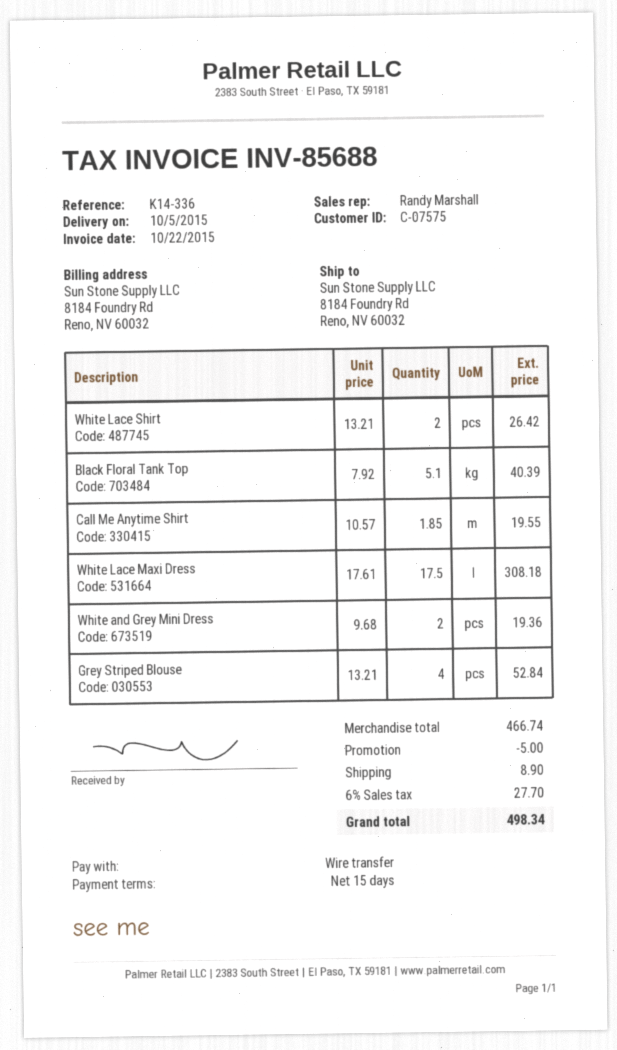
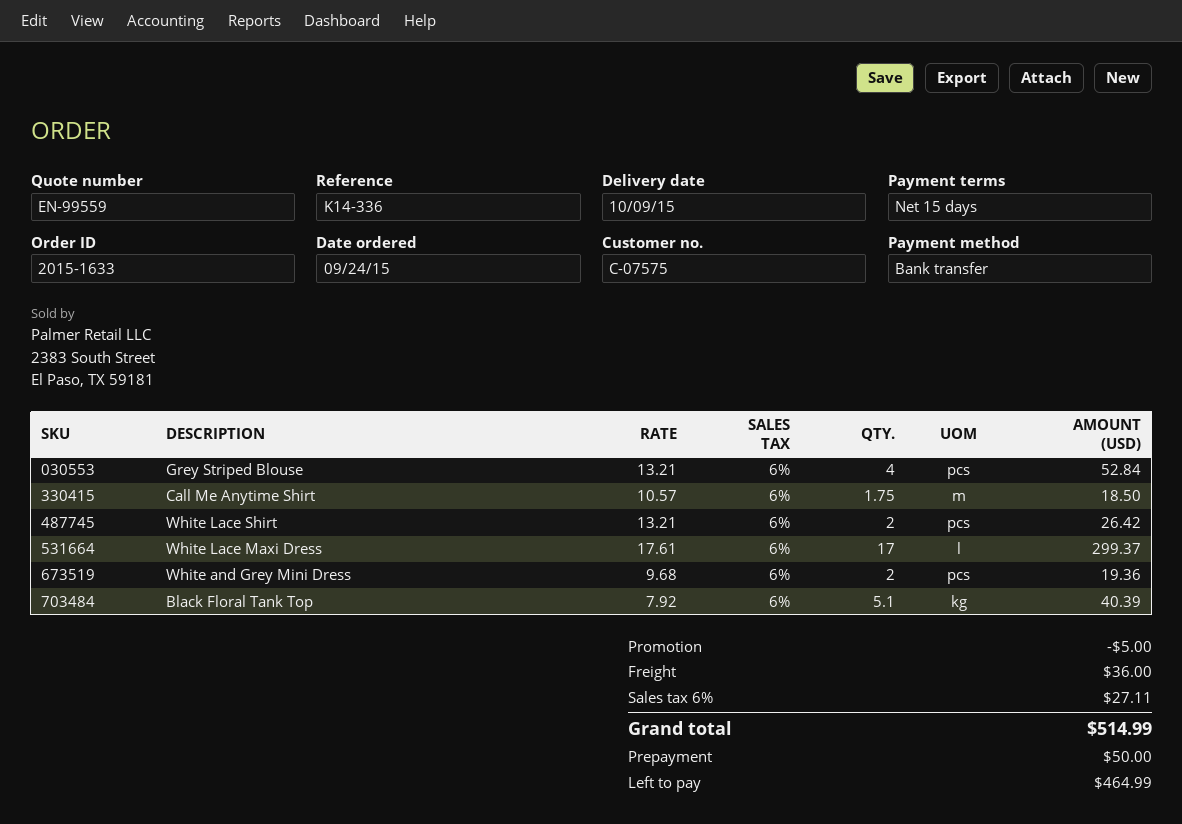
delivery date: 2015-10-05 -> 2015-10-09
Call Me Anytime Shirt: 1.85 x 10.57 = 19.55 -> 1.75 x 10.57 = 18.50
White Lace Maxi Dress: 17.5 x 17.61 = 308.18 -> 17 x 17.61 = 299.37
shipping: 8.90 -> 36.00
tax: 6% = 27.70 -> 6% = 27.11
total: 498.34 -> 514.99

